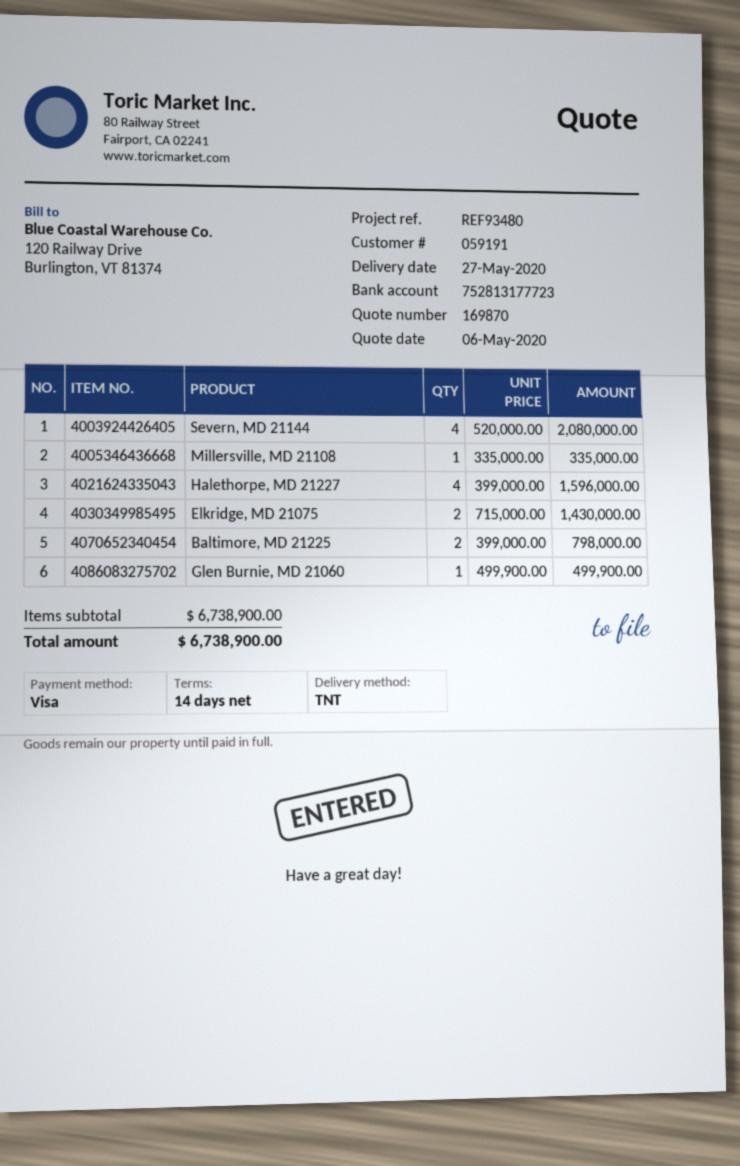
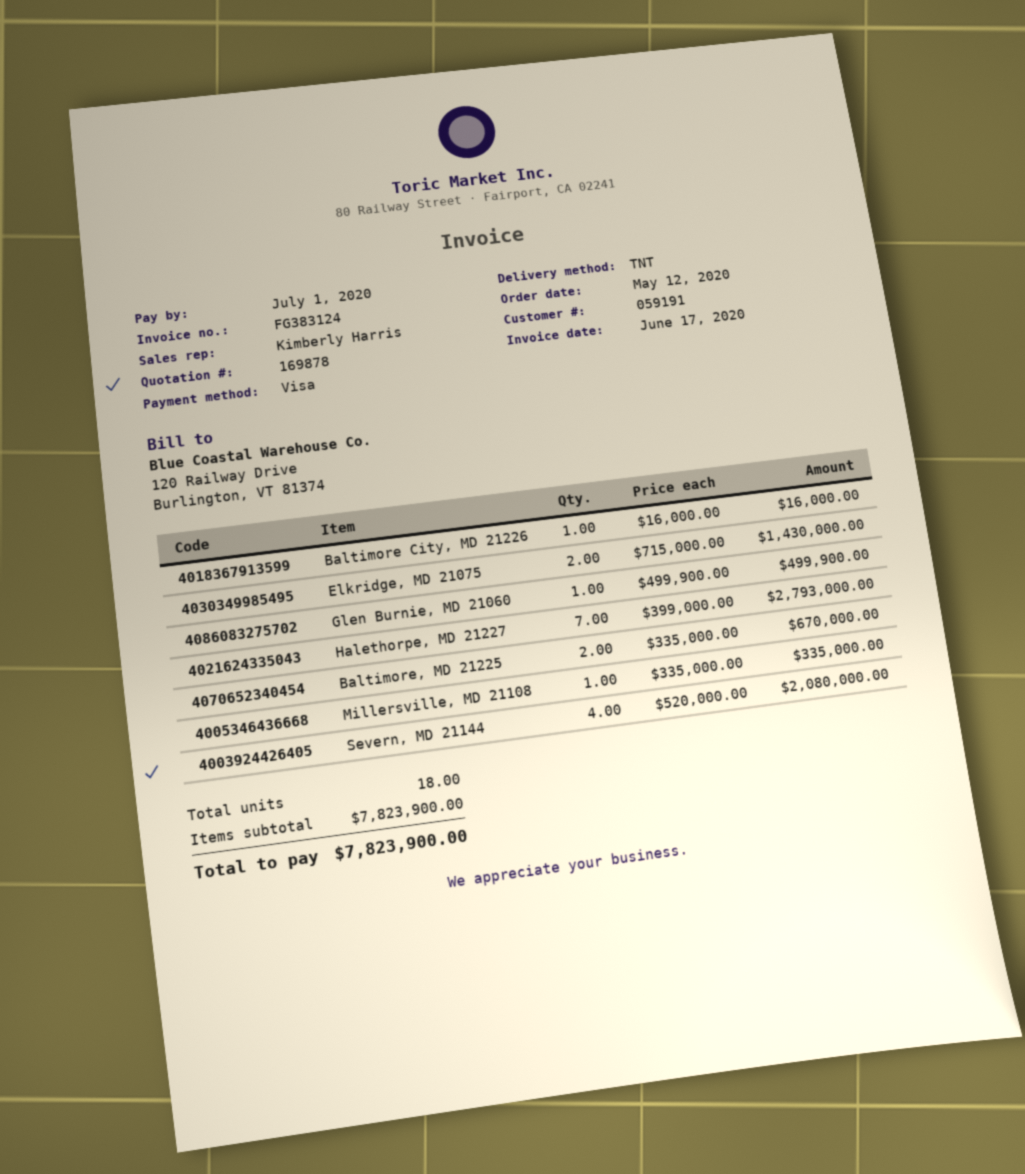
quote number: 169870 -> 169878
Halethorpe, MD 21227: 4 x 399000.00 = 1596000.00 -> 7 x 399000.00 = 2793000.00
Baltimore, MD 21225: 2 x 399000.00 = 798000.00 -> 2 x 335000.00 = 670000.00
Baltimore City, MD 21226: none -> 1 x 16000.00 = 16000.00
subtotal: 6738900.00 -> 7823900.00
total: 6738900.00 -> 7823900.00

